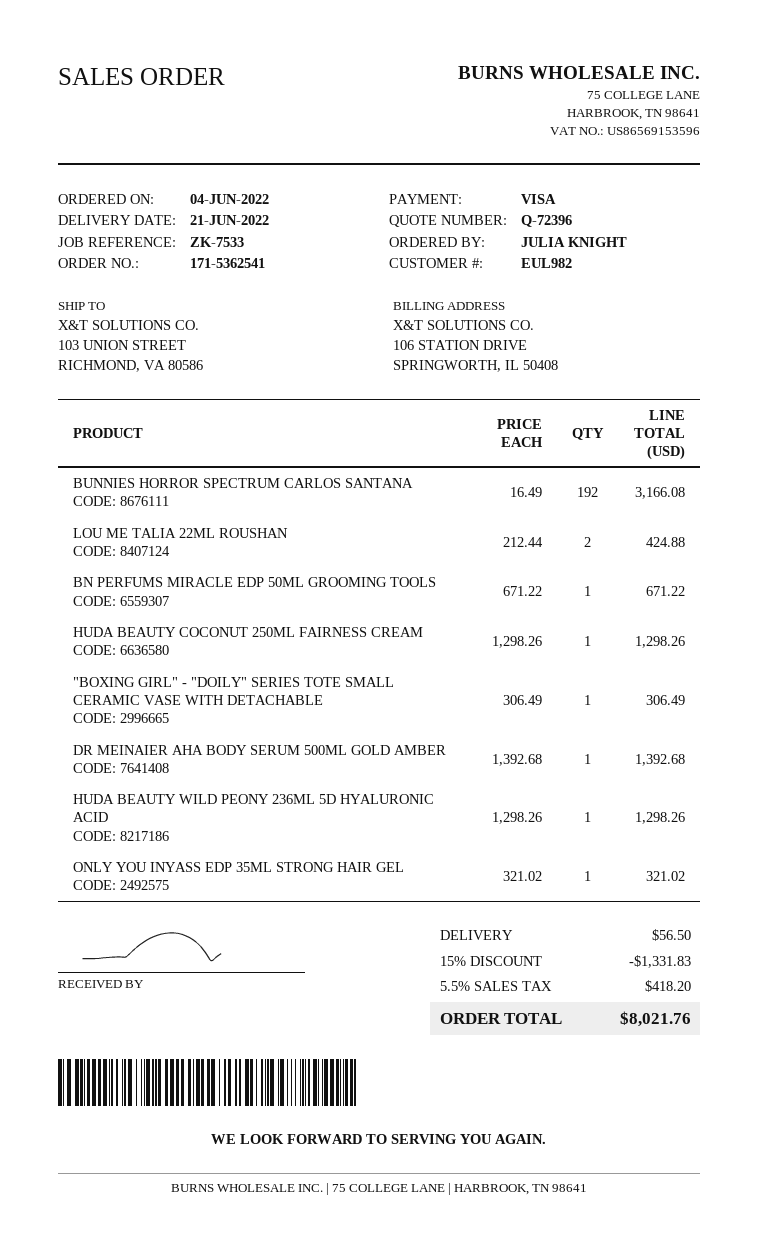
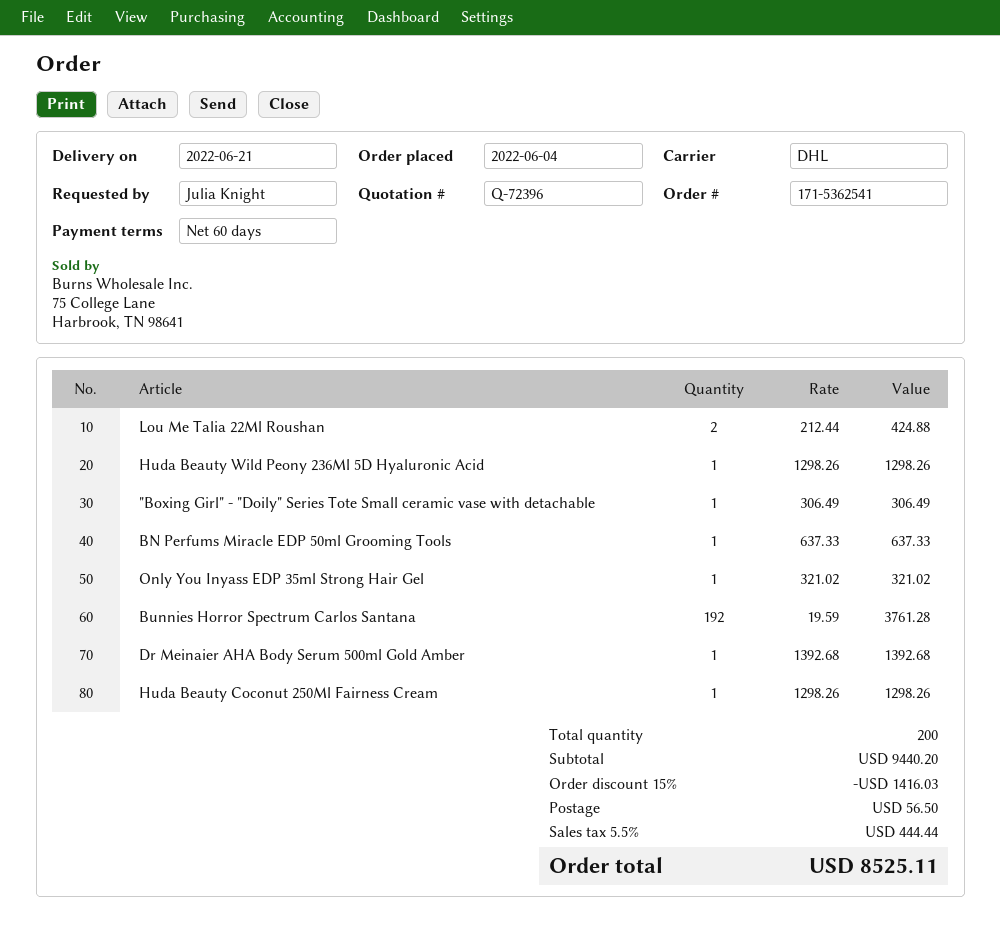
BUNNIES HORROR SPECTRUM CARLOS SANTANA: 192 x 16.49 = 3166.08 -> 192 x 19.59 = 3761.28
BN PERFUMS MIRACLE EDP 50ML GROOMING TOOLS: 1 x 671.22 = 671.22 -> 1 x 637.33 = 637.33
discount: 15% = 1331.83 -> 15% = 1416.03
tax: 5.5% = 418.20 -> 5.5% = 444.44
total: 8021.76 -> 8525.11

